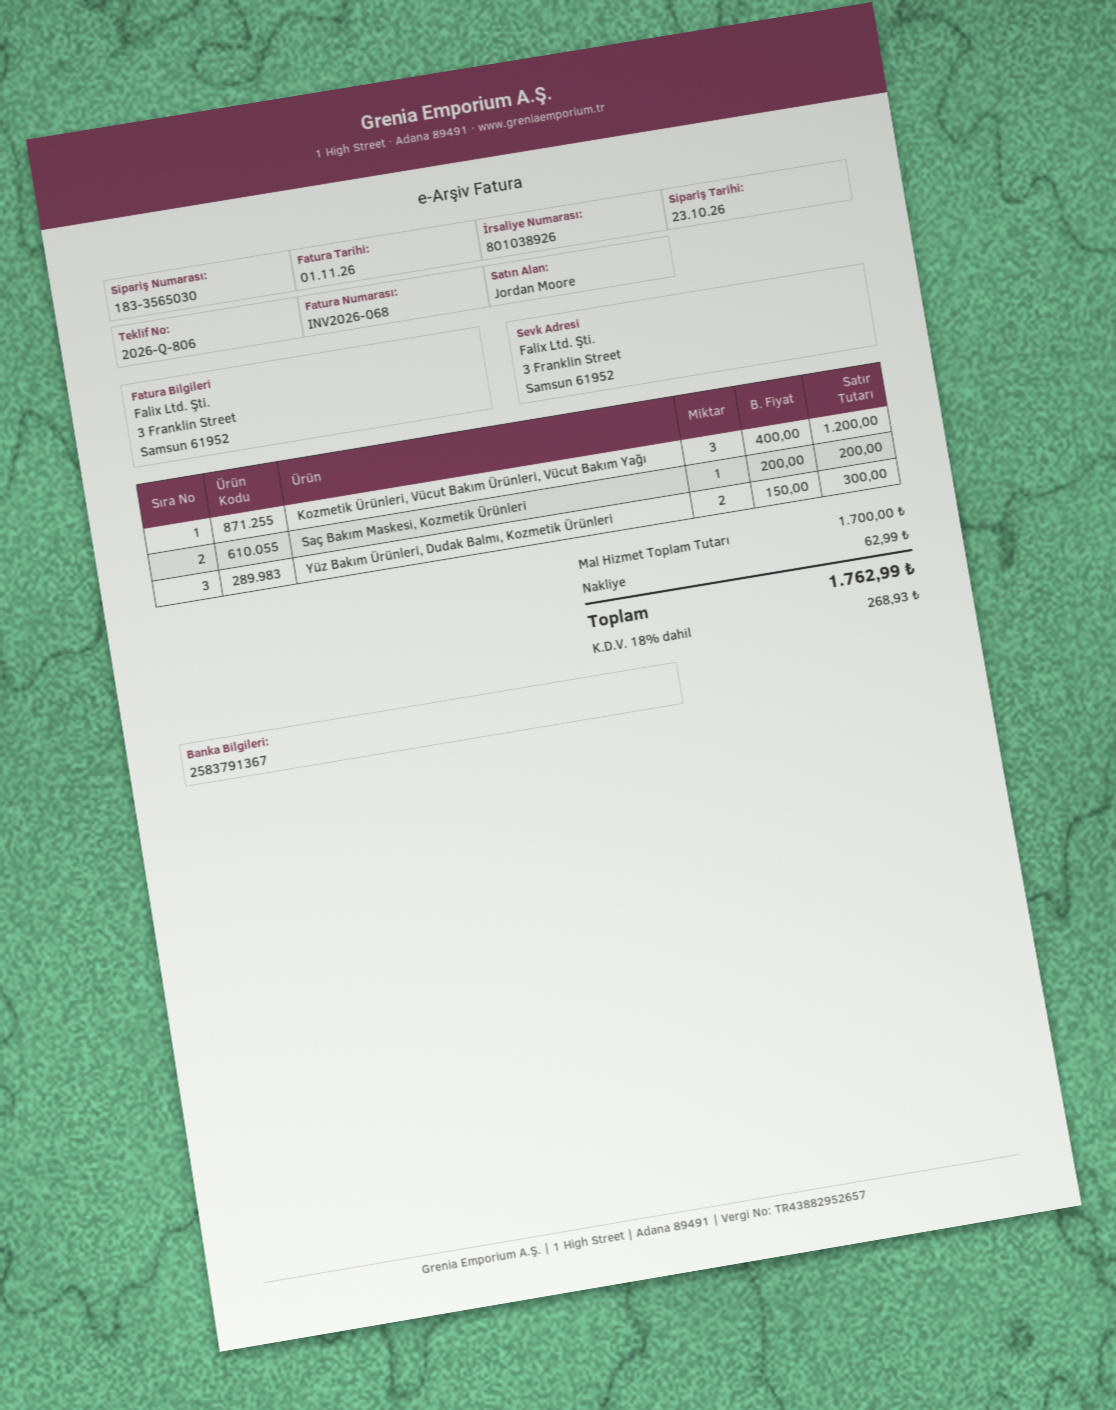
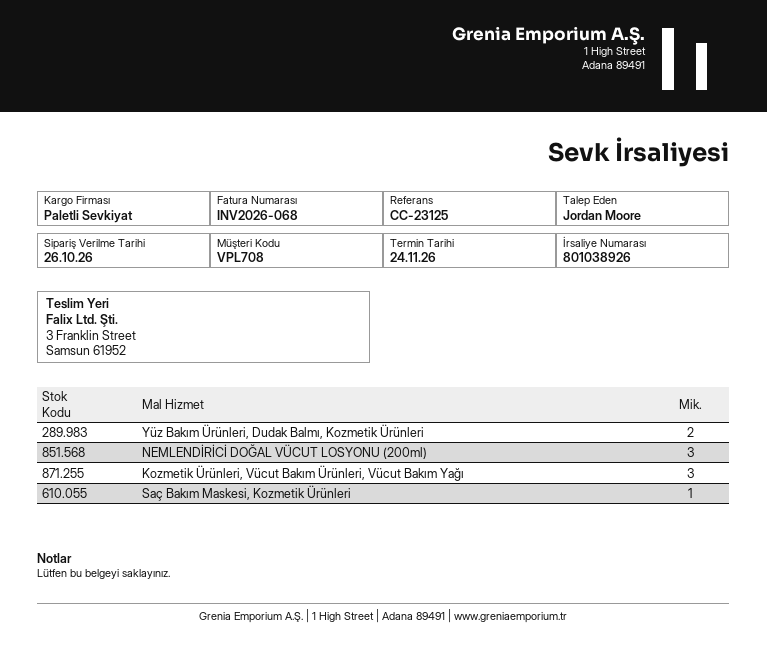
order date: 2026-10-23 -> 2026-10-26
NEMLENDİRİCİ DOĞAL VÜCUT LOSYONU (200ml): none -> 3

